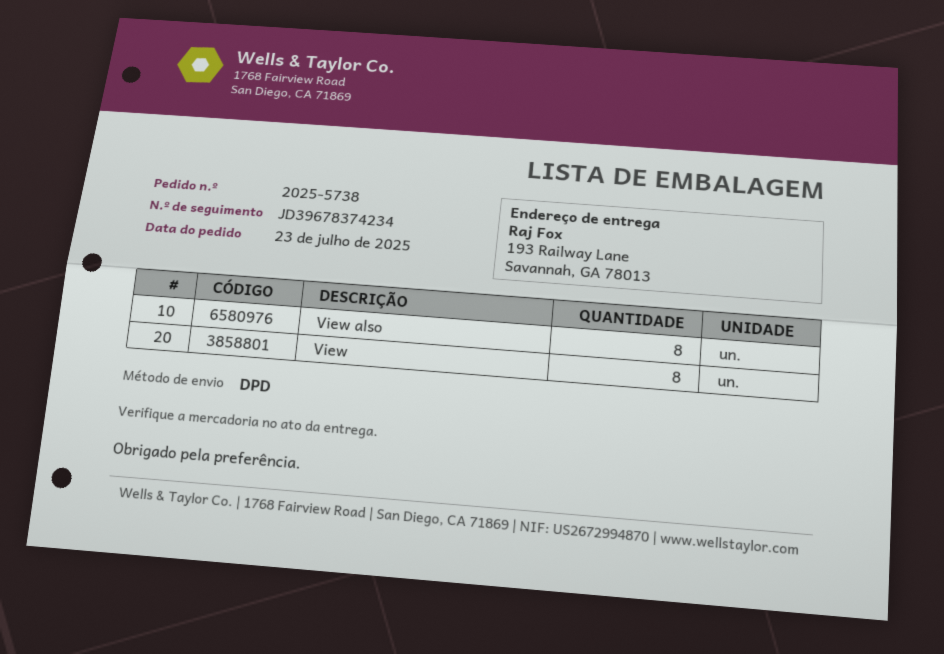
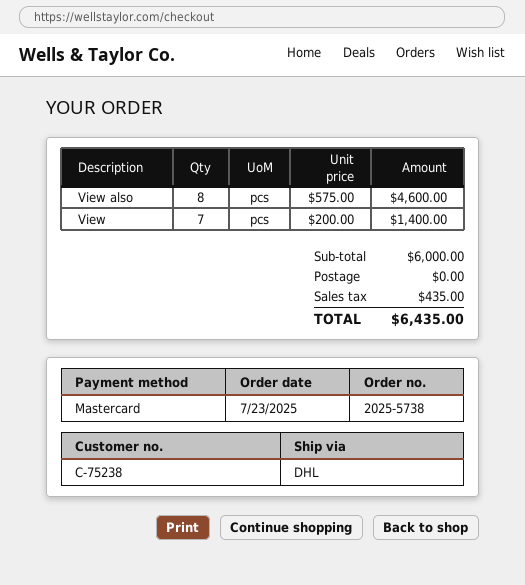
shipping method: DPD -> DHL
View: 8 -> 7

